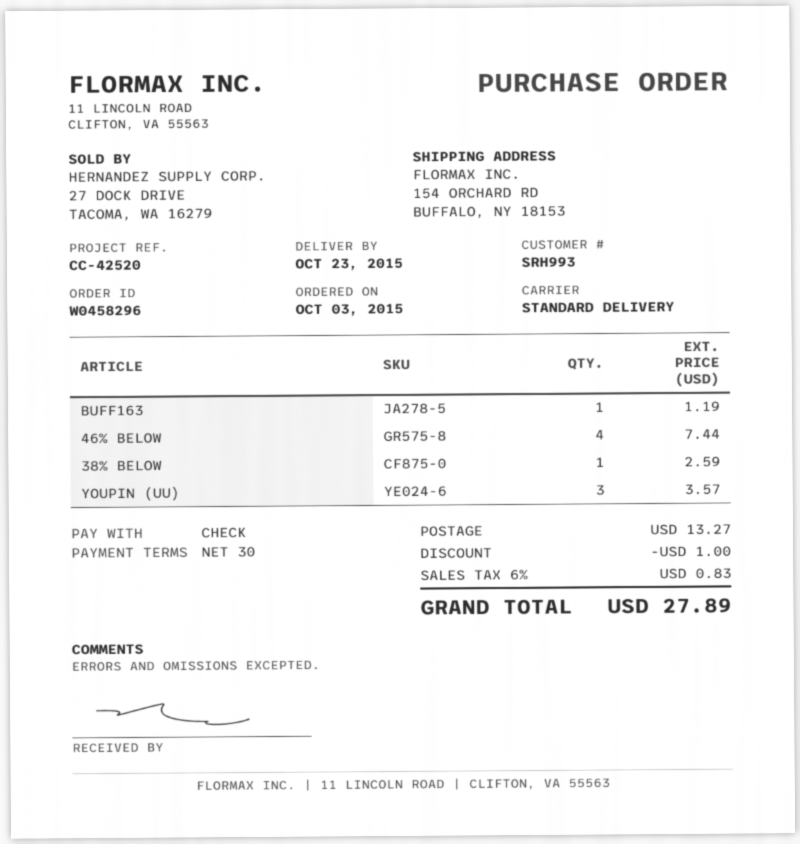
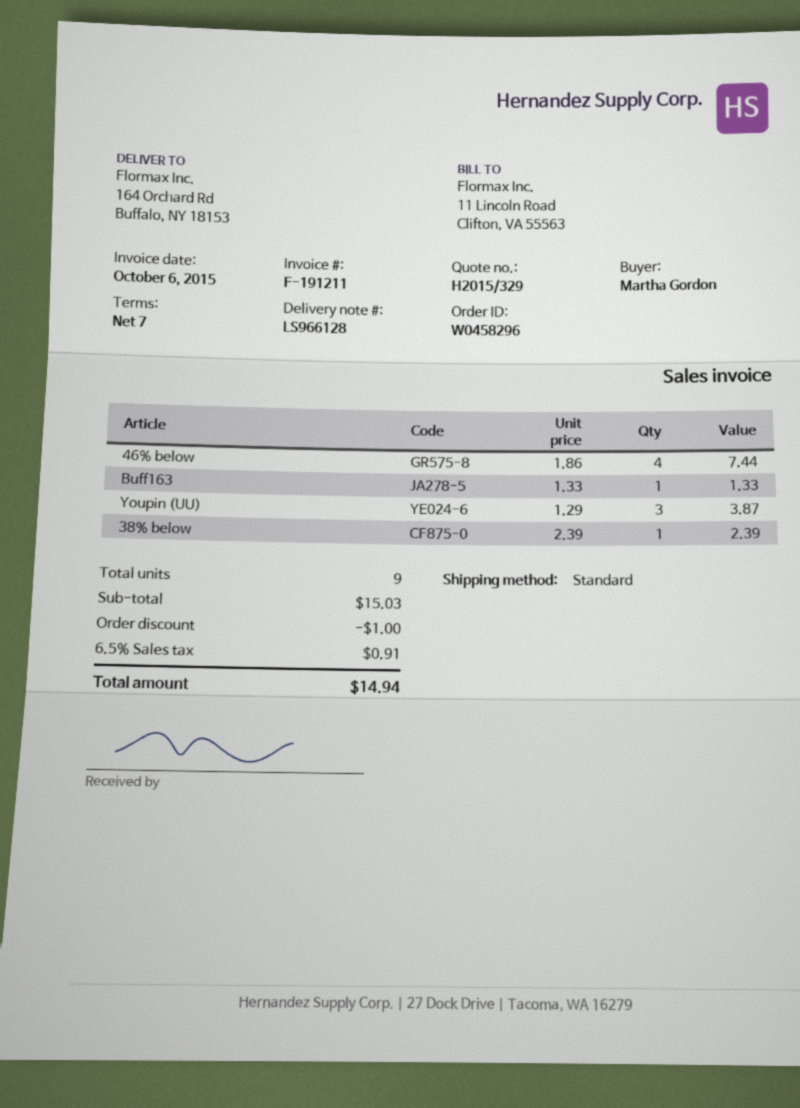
payment terms: 30 days -> 7 days
ship to: 154 ORCHARD RD, BUFFALO, NY 18153 -> 164 Orchard Rd, Buffalo, NY 18153
BUFF163: 1 for 1.19 -> 1 for 1.33
38% BELOW: 1 for 2.59 -> 1 for 2.39
YOUPIN (UU): 3 for 3.57 -> 3 for 3.87
shipping: 13.27 -> none
tax: 6% = 0.83 -> 6.5% = 0.91
total: 27.89 -> 14.94

